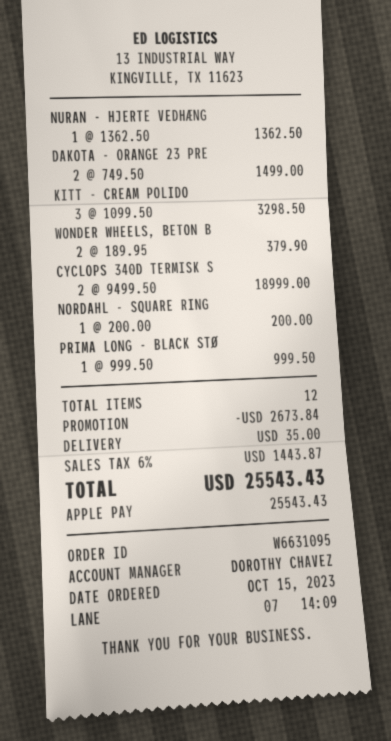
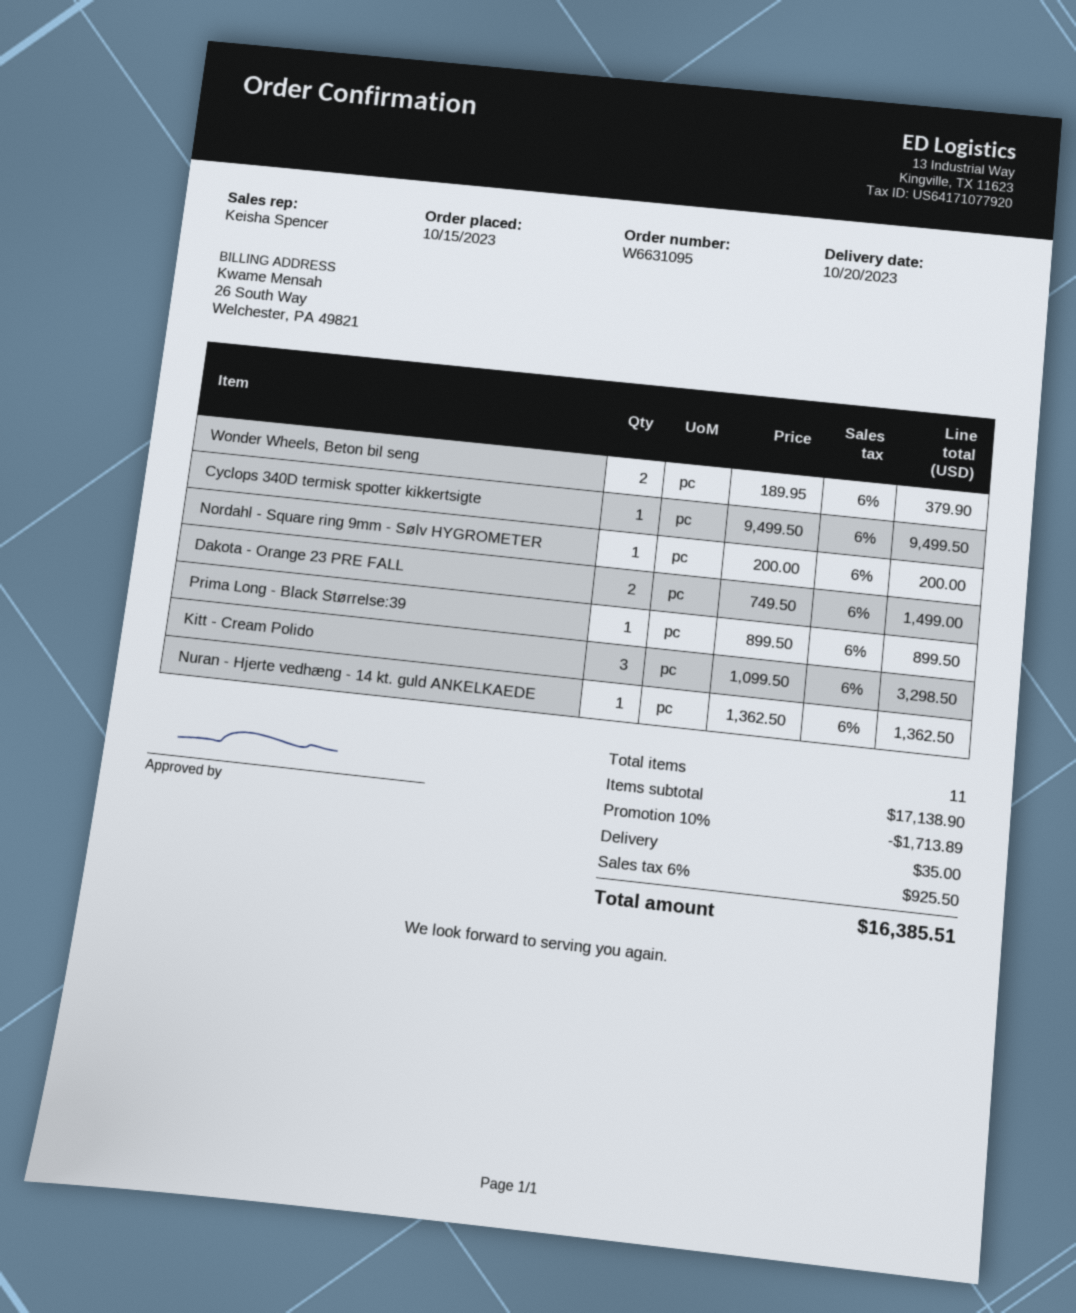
sales rep: DOROTHY CHAVEZ -> Keisha Spencer
CYCLOPS 340D TERMISK S: 2 x 9499.50 = 18999.00 -> 1 x 9499.50 = 9499.50
PRIMA LONG - BLACK STØ: 1 x 999.50 = 999.50 -> 1 x 899.50 = 899.50
total quantity: 12 -> 11
discount: 2673.84 -> 1713.89
tax: 6% = 1443.87 -> 6% = 925.50
total: 25543.43 -> 16385.51

